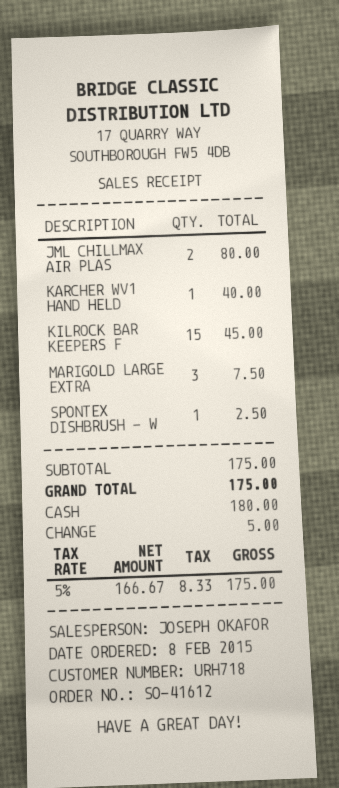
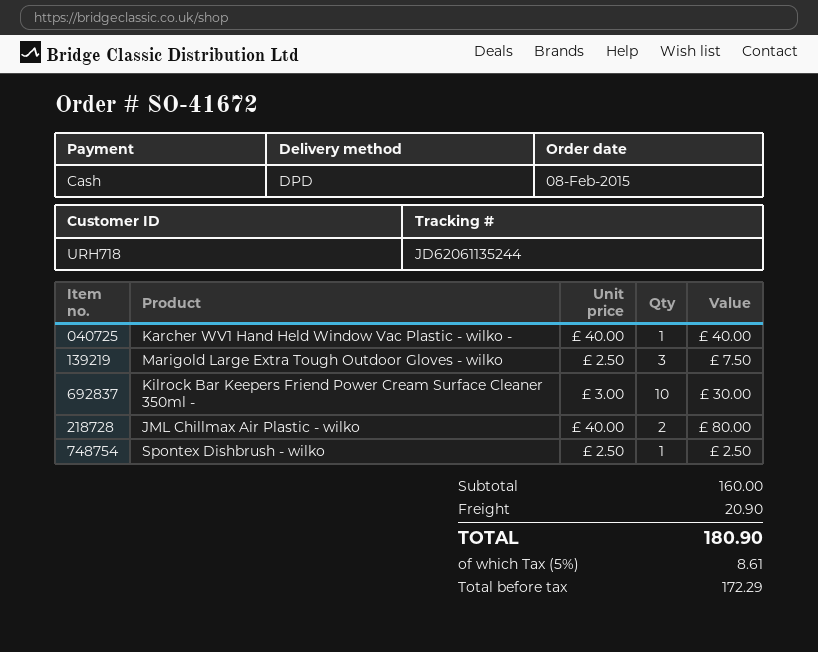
order number: SO-41612 -> SO-41672
KILROCK BAR KEEPERS F: 15 for 45.00 -> 10 for 30.00
subtotal: 175.00 -> 160.00
shipping: none -> 20.90
net: 166.67 -> 172.29
tax: 5% = 8.33 -> 5% = 8.61
total: 175.00 -> 180.90

